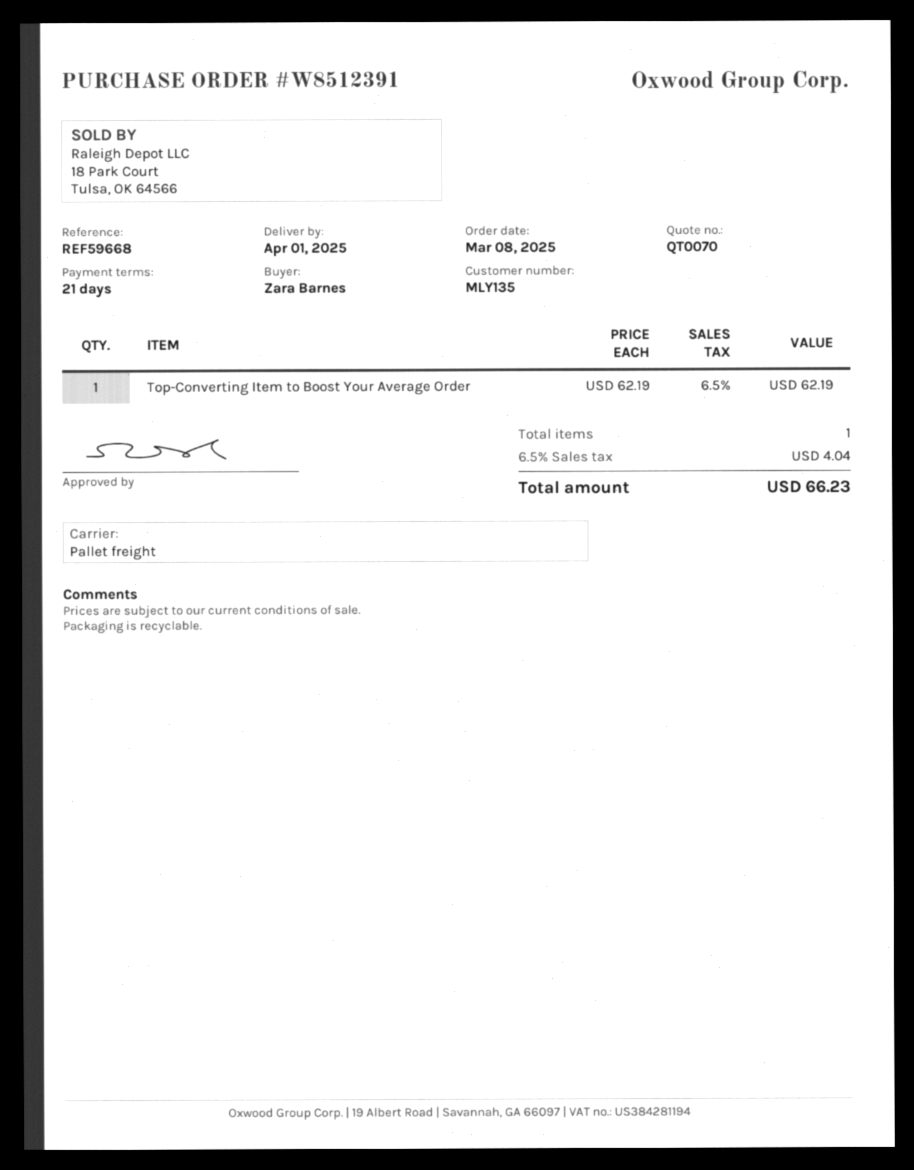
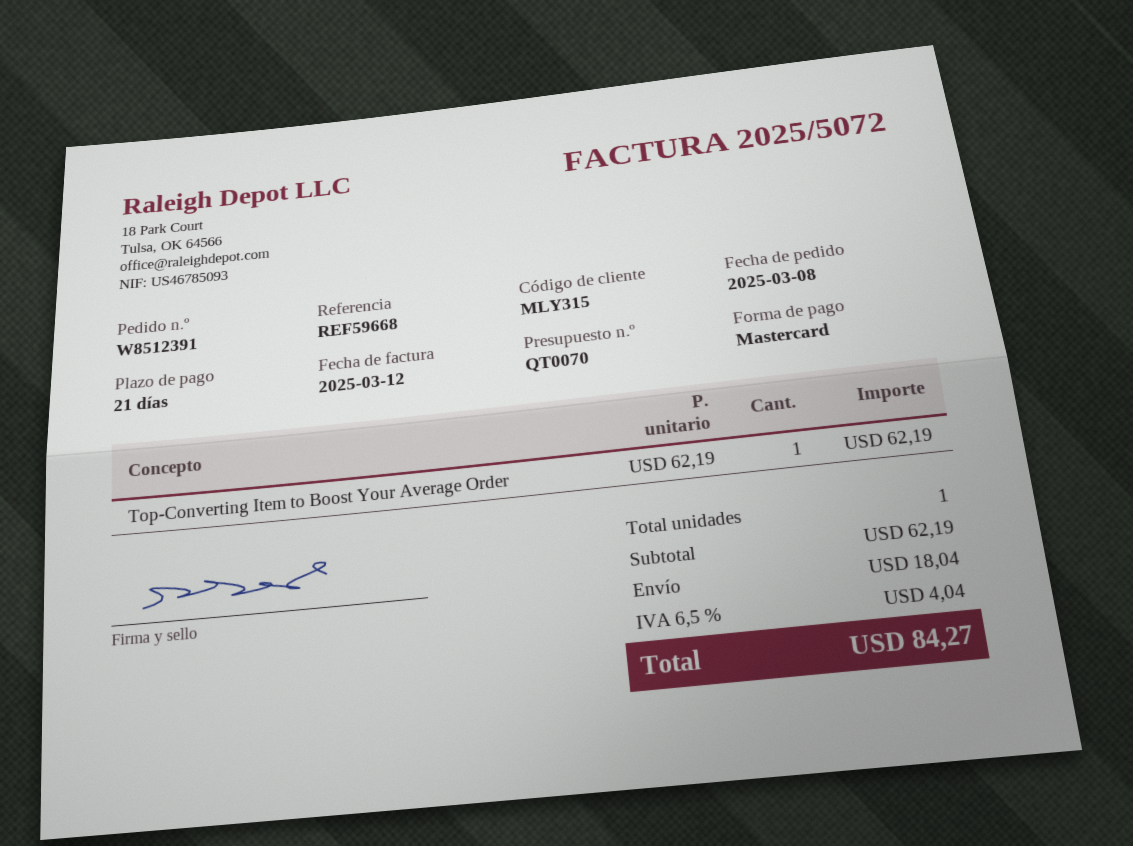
customer number: MLY135 -> MLY315
shipping: none -> 18.04
total: 66.23 -> 84.27

